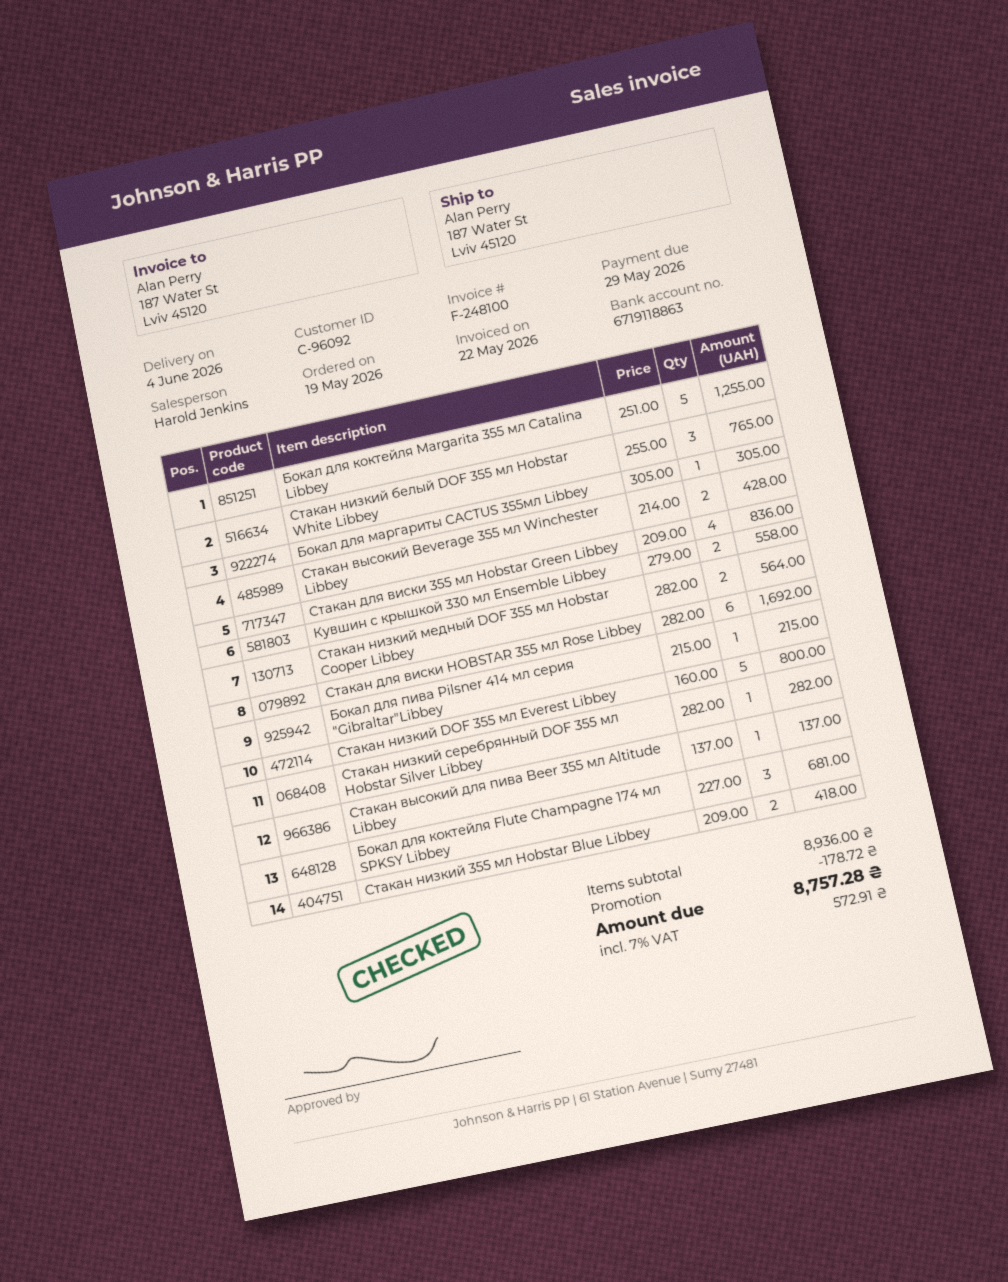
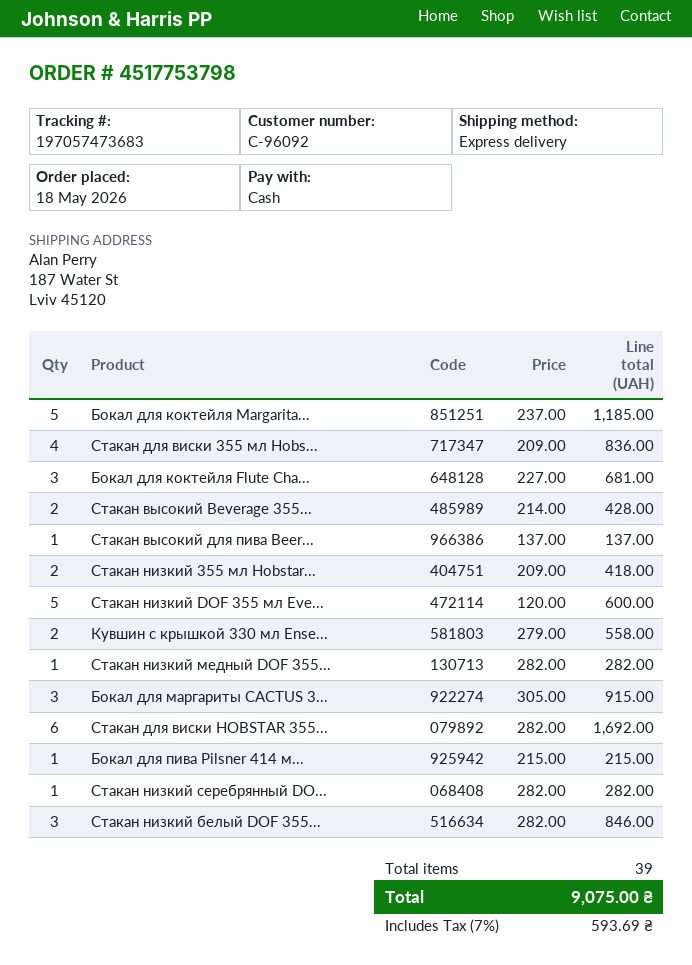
order date: 2026-05-19 -> 2026-05-18
Бокал для коктейля Margarita 355 мл Catalina Libbey: 5 x 251.00 = 1255.00 -> 5 x 237.00 = 1185.00
Стакан низкий белый DOF 355 мл Hobstar White Libbey: 3 x 255.00 = 765.00 -> 3 x 282.00 = 846.00
Бокал для маргариты CACTUS 355мл Libbey: 1 x 305.00 = 305.00 -> 3 x 305.00 = 915.00
Стакан низкий медный DOF 355 мл Hobstar Cooper Libbey: 2 x 282.00 = 564.00 -> 1 x 282.00 = 282.00
Стакан низкий DOF 355 мл Everest Libbey: 5 x 160.00 = 800.00 -> 5 x 120.00 = 600.00
discount: 178.72 -> none
tax: 7% = 572.91 -> 7% = 593.69
total: 8757.28 -> 9075.00

